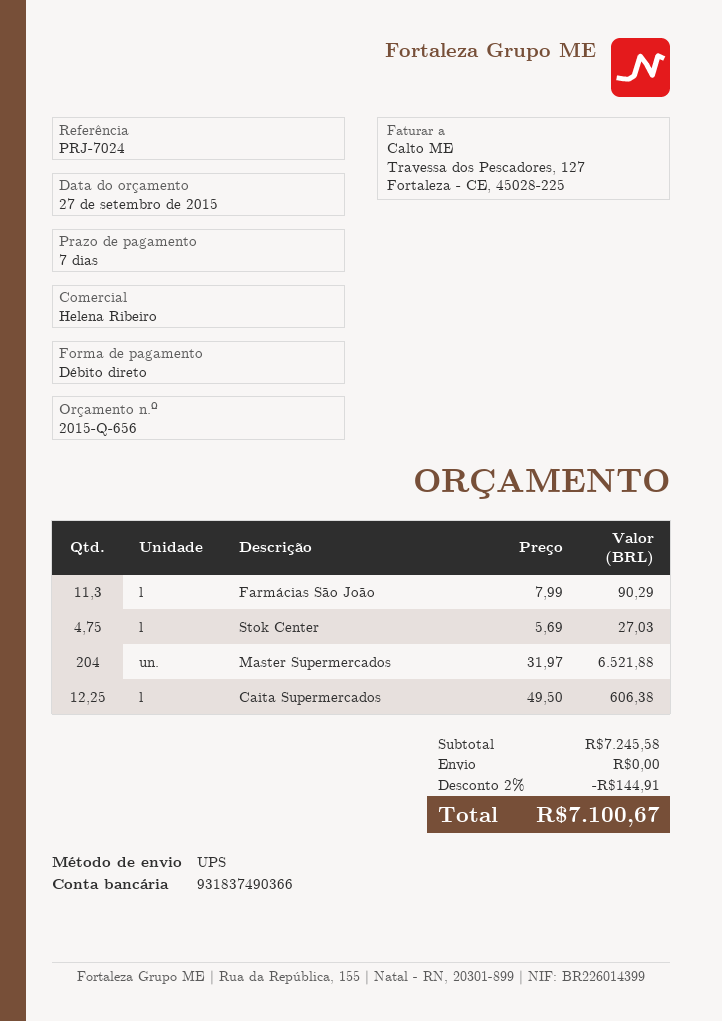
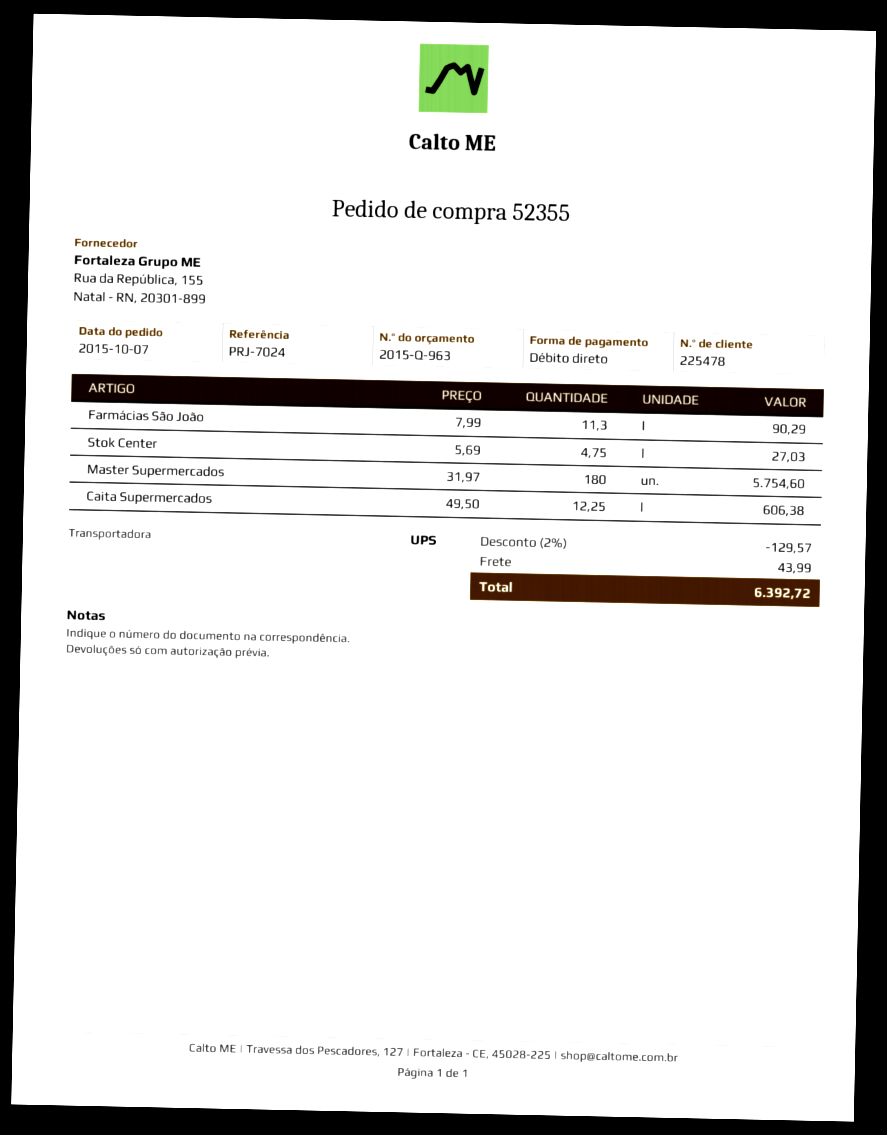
quote number: 2015-Q-656 -> 2015-Q-963
Master Supermercados: 204 x 31.97 = 6521.88 -> 180 x 31.97 = 5754.60
discount: 2% = 144.91 -> 2% = 129.57
shipping: 0.00 -> 43.99
total: 7100.67 -> 6392.72

